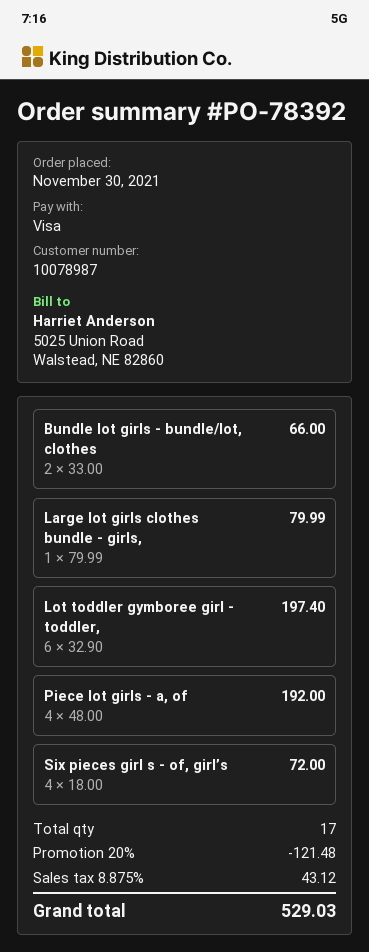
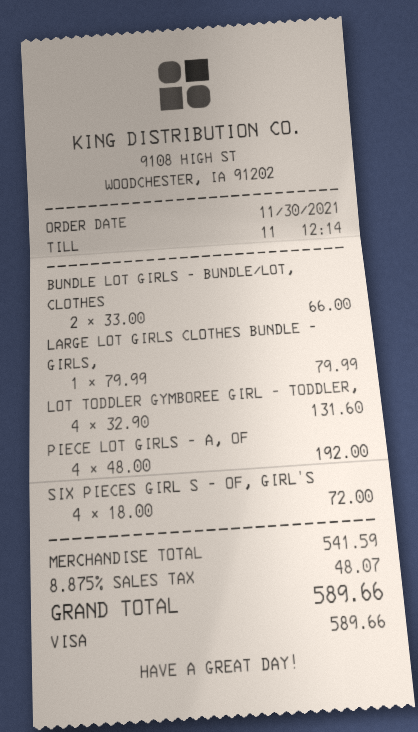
Lot toddler gymboree girl - toddler,: 6 x 32.90 = 197.40 -> 4 x 32.90 = 131.60
discount: 20% = 121.48 -> none
tax: 8.875% = 43.12 -> 8.875% = 48.07
total: 529.03 -> 589.66

